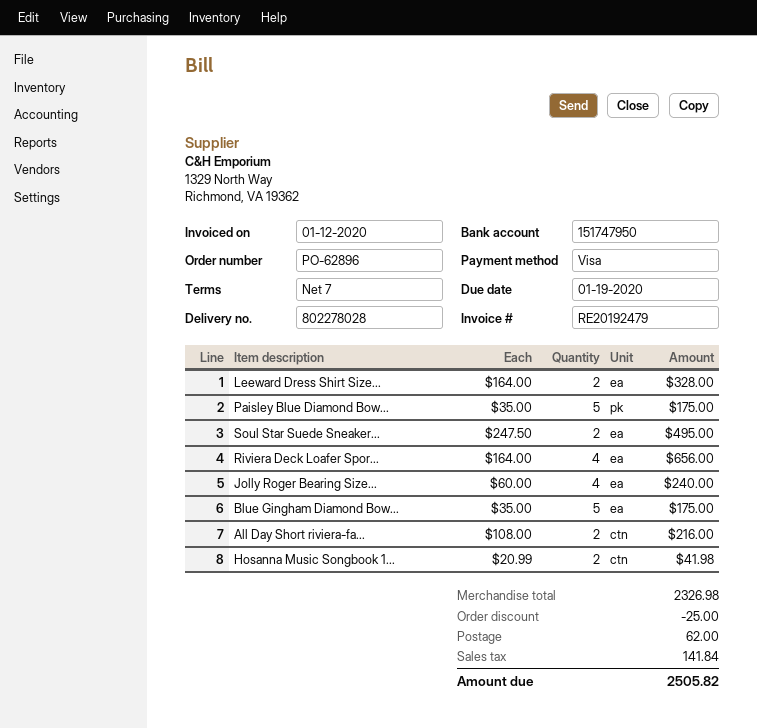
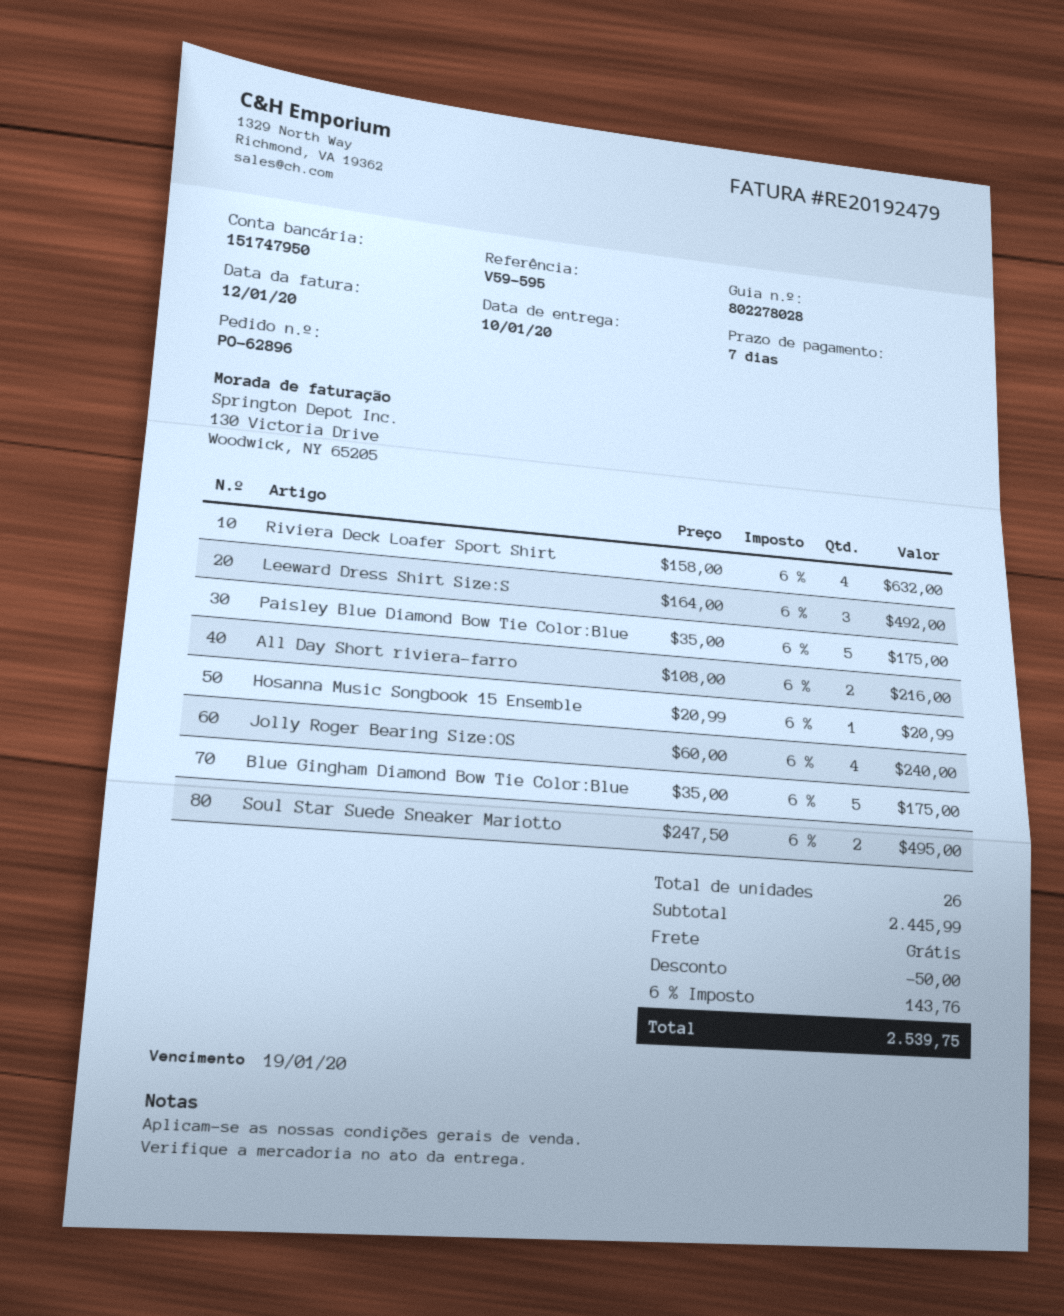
Leeward Dress Shirt Size...: 2 x 164.00 = 328.00 -> 3 x 164.00 = 492.00
Riviera Deck Loafer Spor...: 4 x 164.00 = 656.00 -> 4 x 158.00 = 632.00
Hosanna Music Songbook 1...: 2 x 20.99 = 41.98 -> 1 x 20.99 = 20.99
subtotal: 2326.98 -> 2445.99
discount: 25.00 -> 50.00
shipping: 62.00 -> 0.00
tax: 141.84 -> 143.76
total: 2505.82 -> 2539.75

